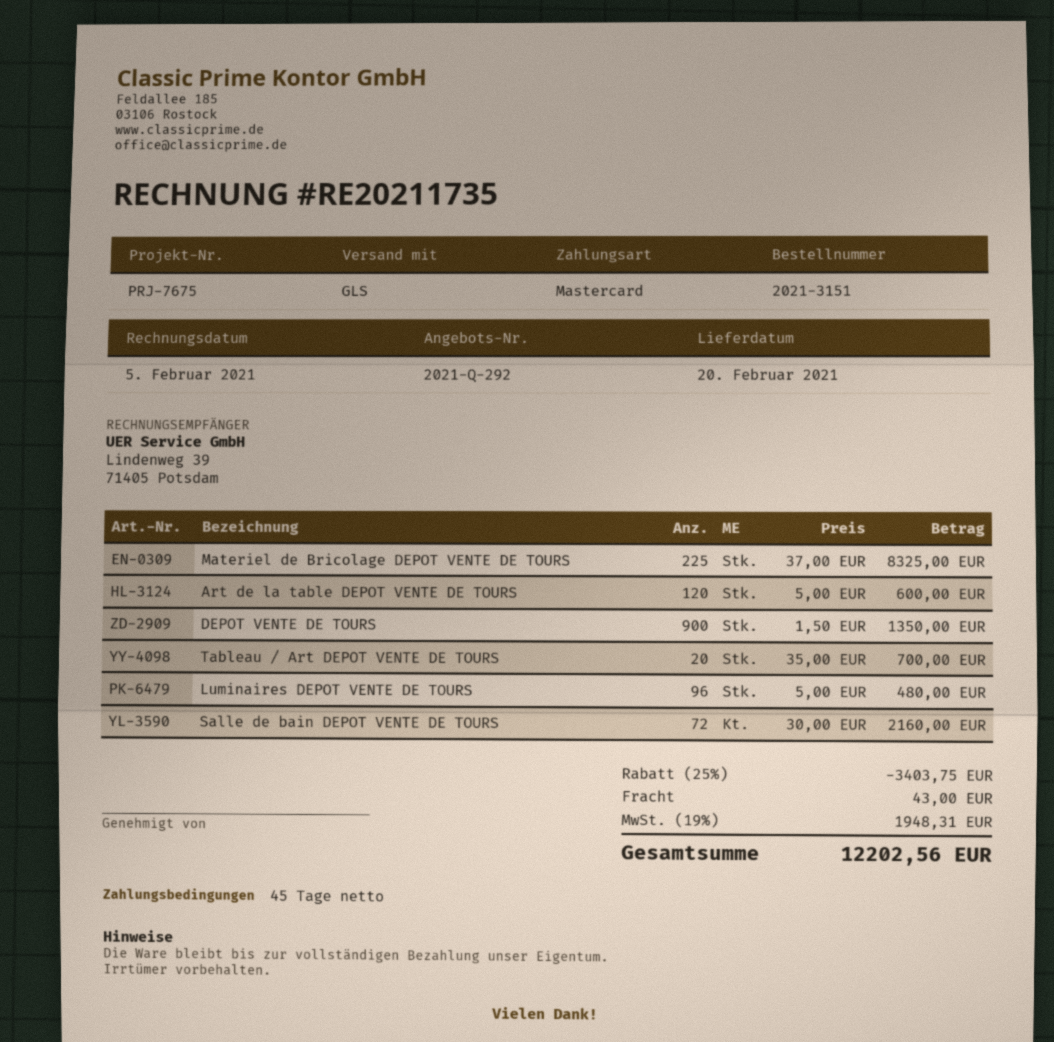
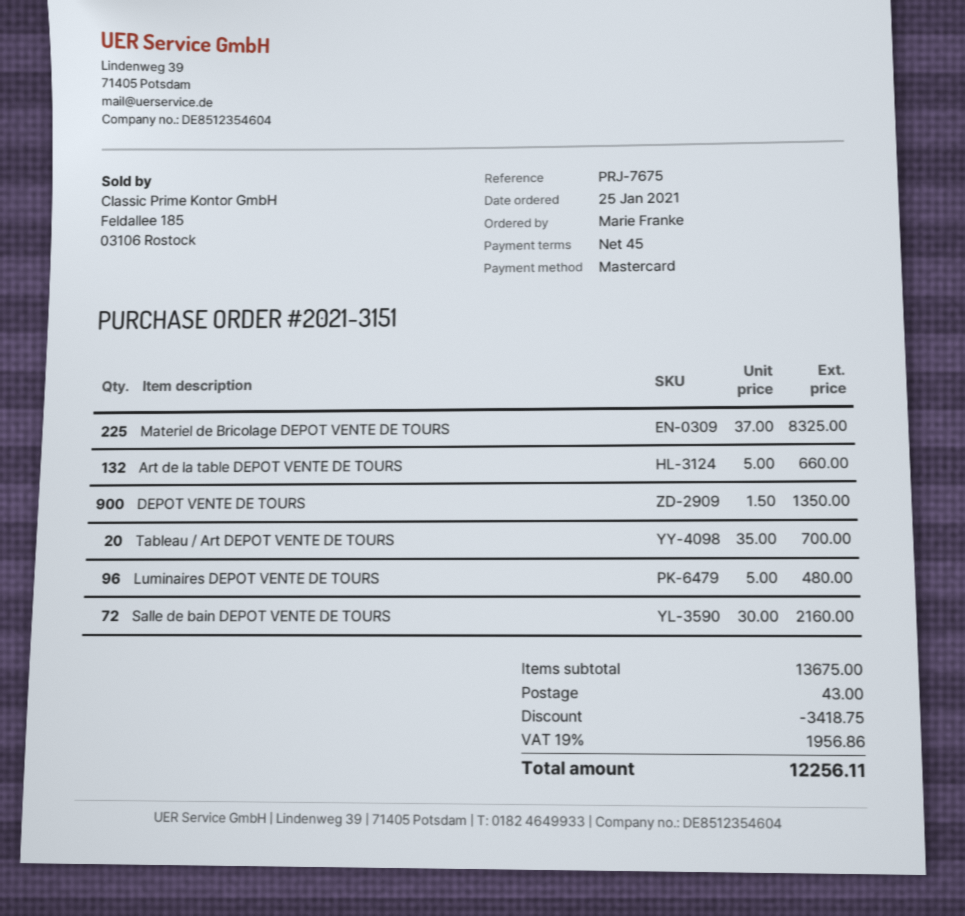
Art de la table DEPOT VENTE DE TOURS: 120 x 5.00 = 600.00 -> 132 x 5.00 = 660.00
discount: 3403.75 -> 3418.75
tax: 19% = 1948.31 -> 19% = 1956.86
total: 12202.56 -> 12256.11

